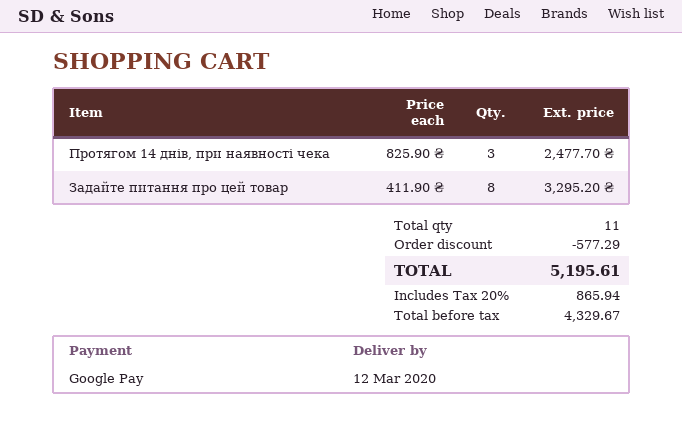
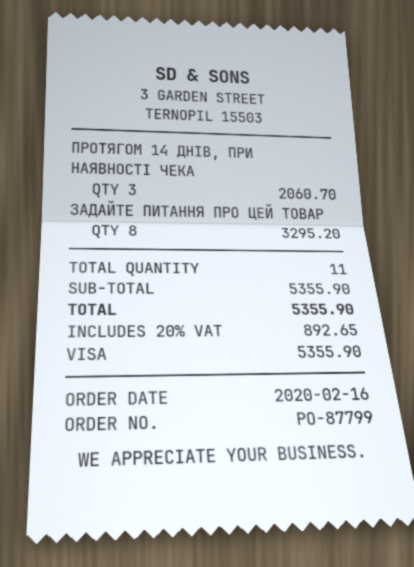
payment method: Google Pay -> Visa
Протягом 14 днів, при наявності чека: 3 for 2477.70 -> 3 for 2060.70
discount: 577.29 -> none
tax: 20% = 865.94 -> 20% = 892.65
total: 5195.61 -> 5355.90

